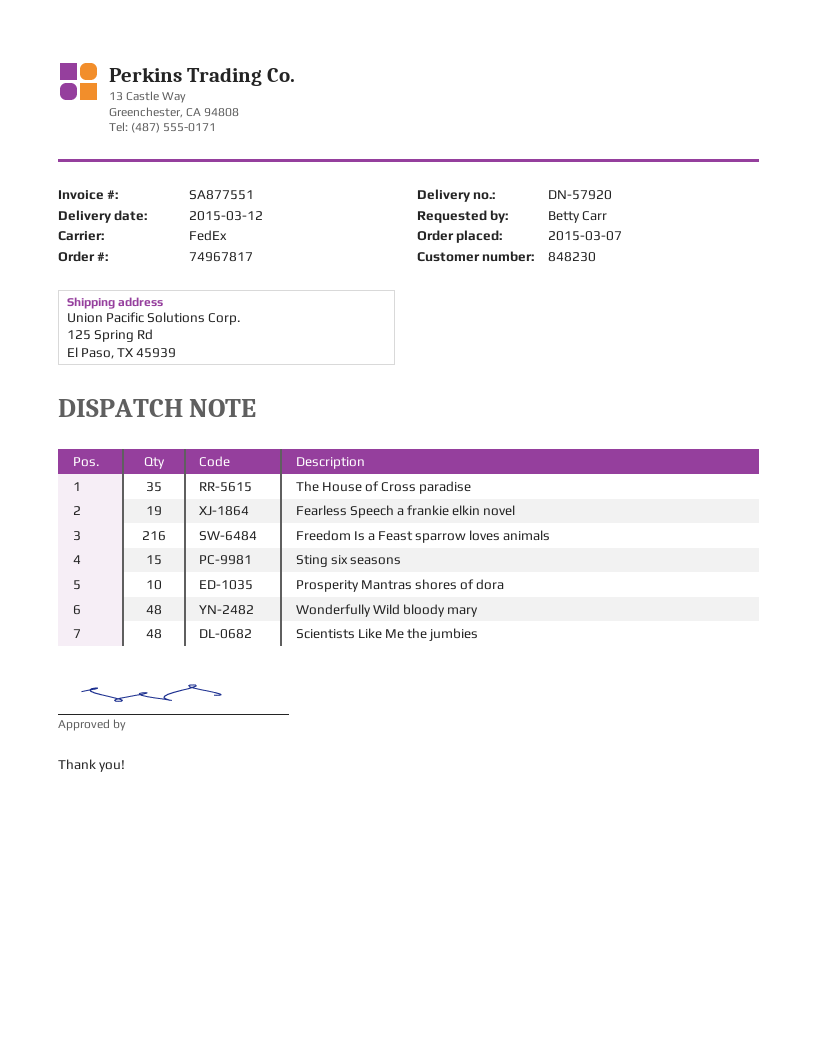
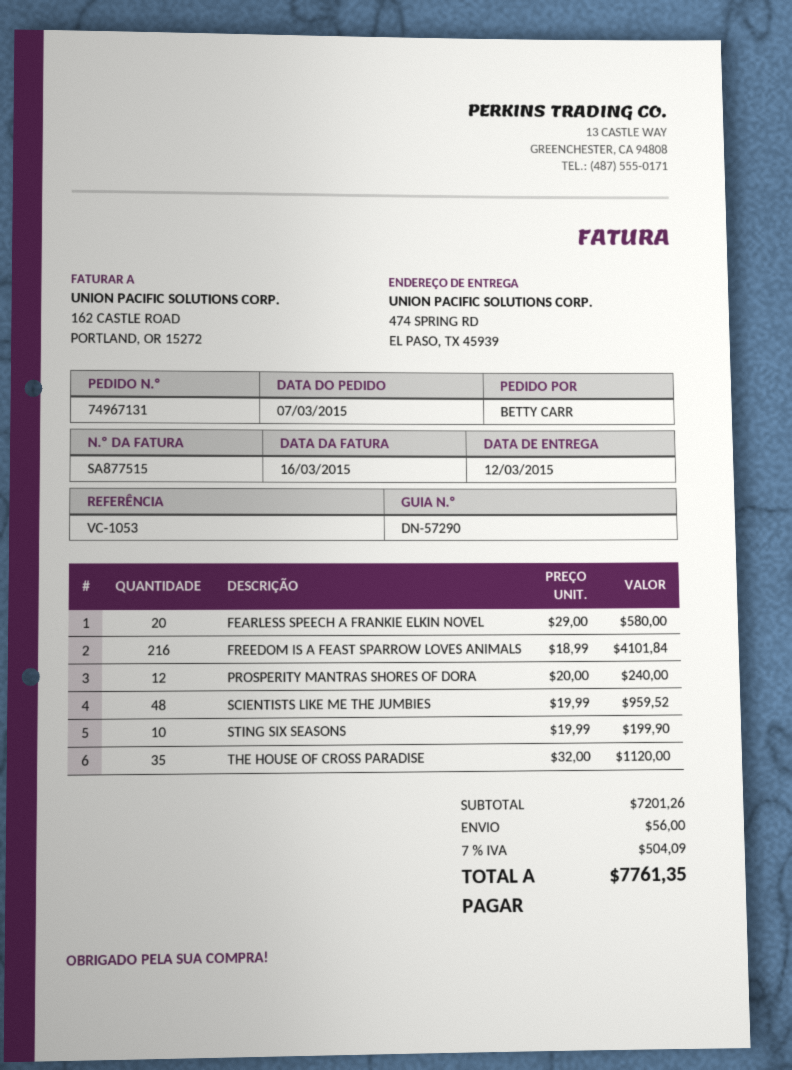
order number: 74967817 -> 74967131
delivery note number: DN-57920 -> DN-57290
invoice number: SA877551 -> SA877515
ship to: 125 Spring Rd, El Paso, TX 45939 -> 474 SPRING RD, EL PASO, TX 45939
Fearless Speech a frankie elkin novel: 19 -> 20
Sting six seasons: 15 -> 10
Prosperity Mantras shores of dora: 10 -> 12
Wonderfully Wild bloody mary: 48 -> none

